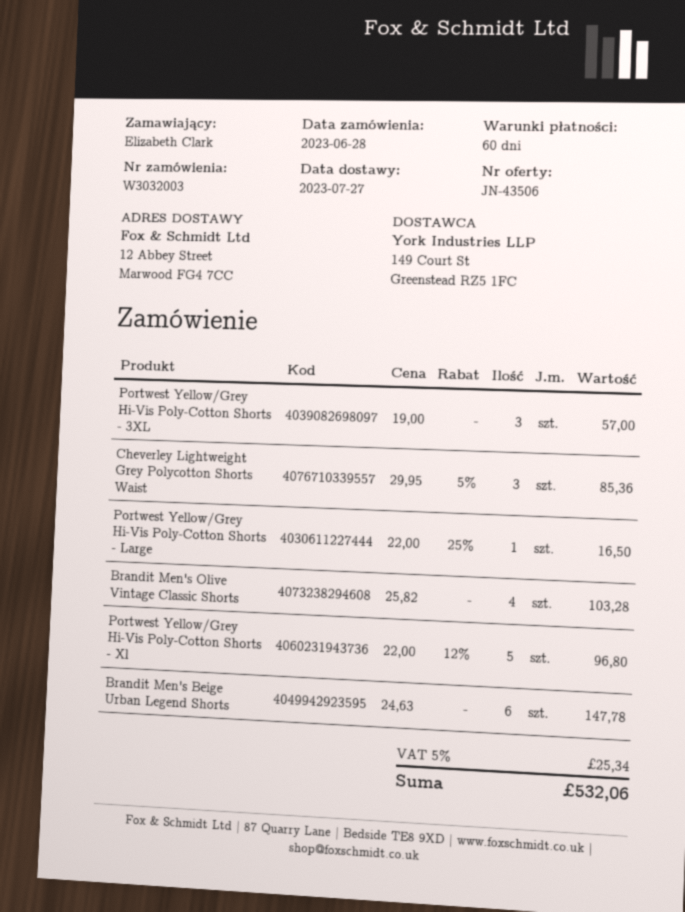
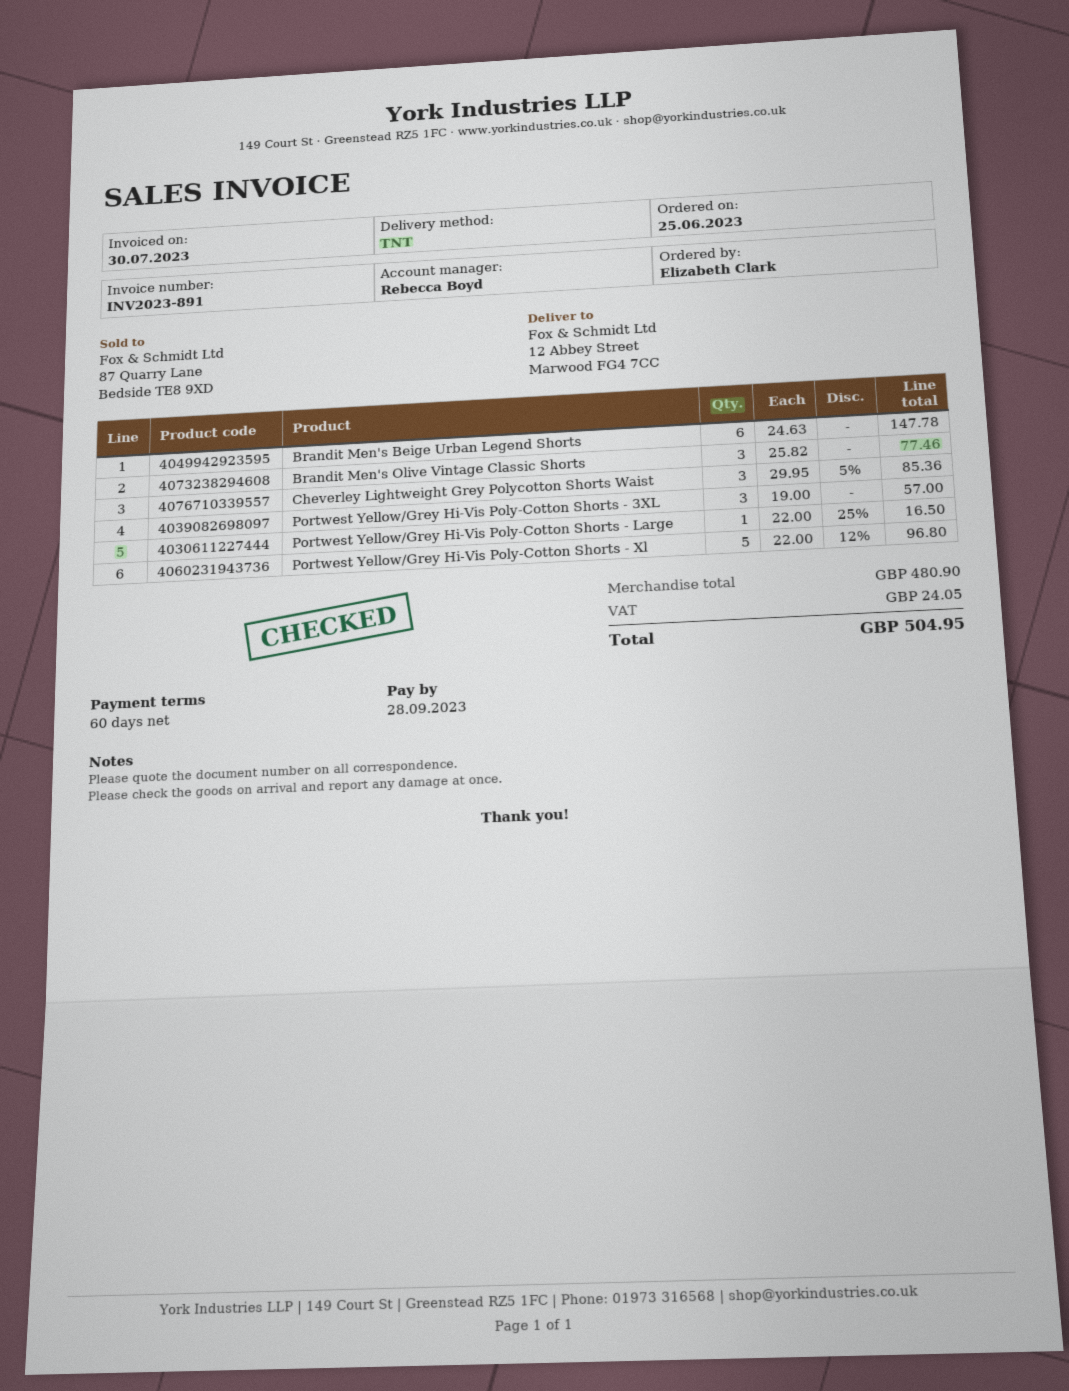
order date: 2023-06-28 -> 2023-06-25
Brandit Men's Olive Vintage Classic Shorts: 4 x 25.82 = 103.28 -> 3 x 25.82 = 77.46
tax: 25.34 -> 24.05
total: 532.06 -> 504.95

